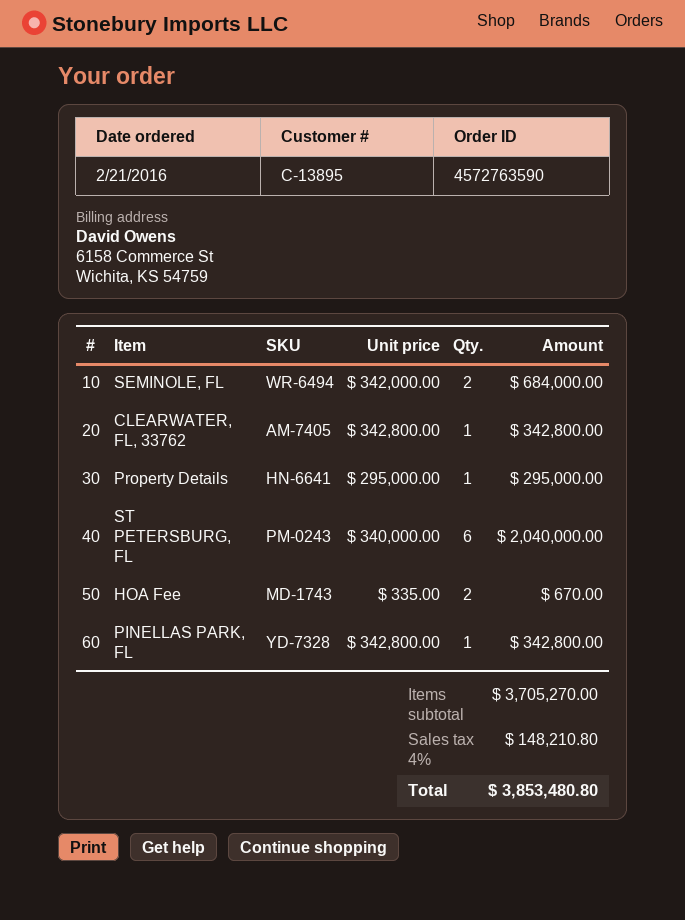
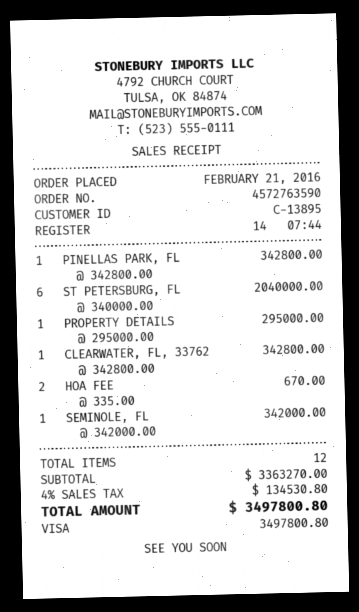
SEMINOLE, FL: 2 x 342000.00 = 684000.00 -> 1 x 342000.00 = 342000.00
subtotal: 3705270.00 -> 3363270.00
tax: 4% = 148210.80 -> 4% = 134530.80
total: 3853480.80 -> 3497800.80

